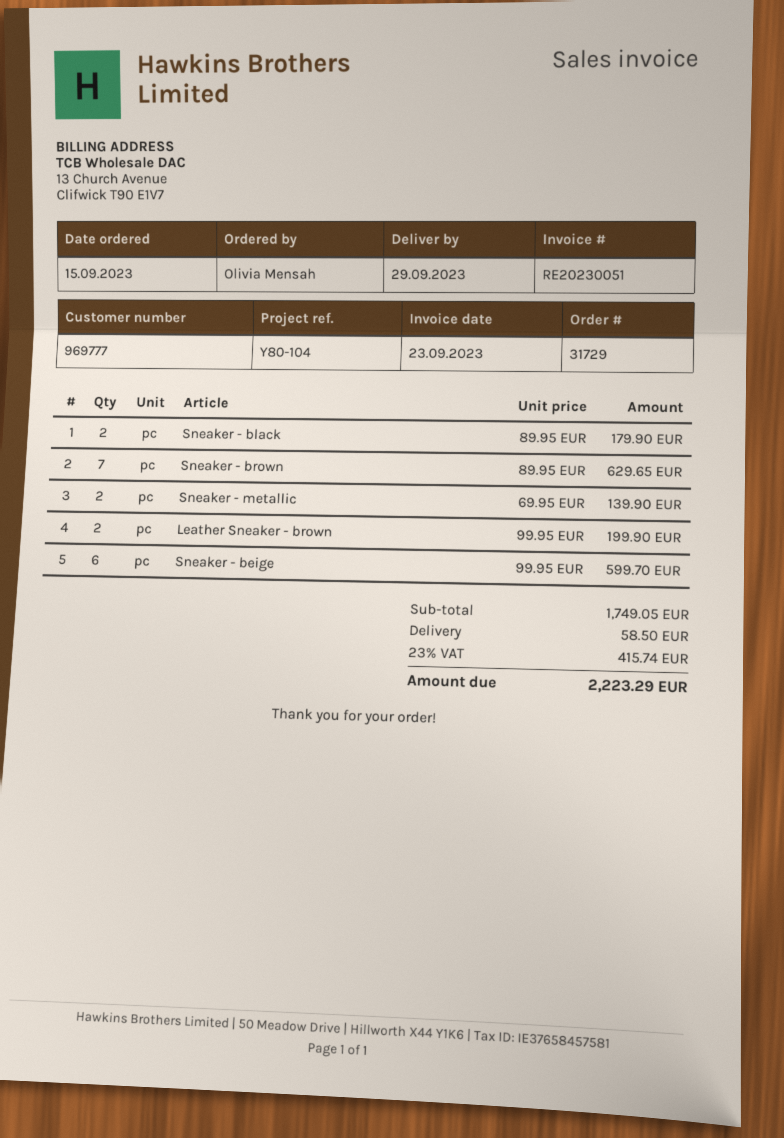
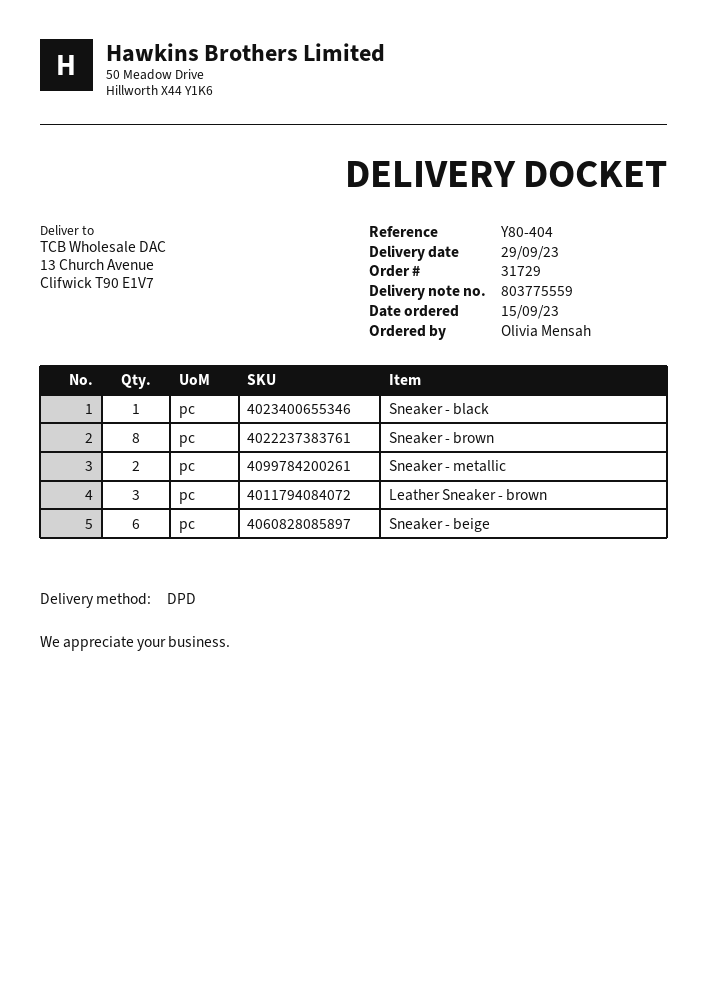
reference: Y80-104 -> Y80-404
Sneaker - black: 2 -> 1
Sneaker - brown: 7 -> 8
Leather Sneaker - brown: 2 -> 3

